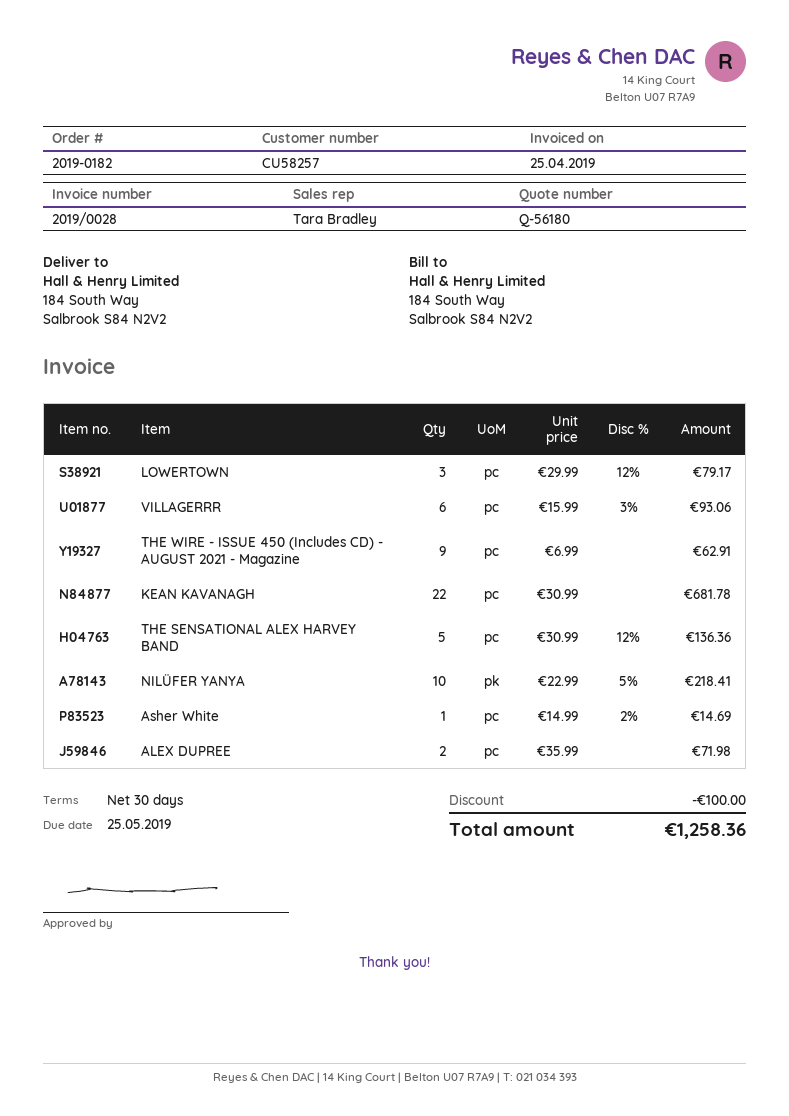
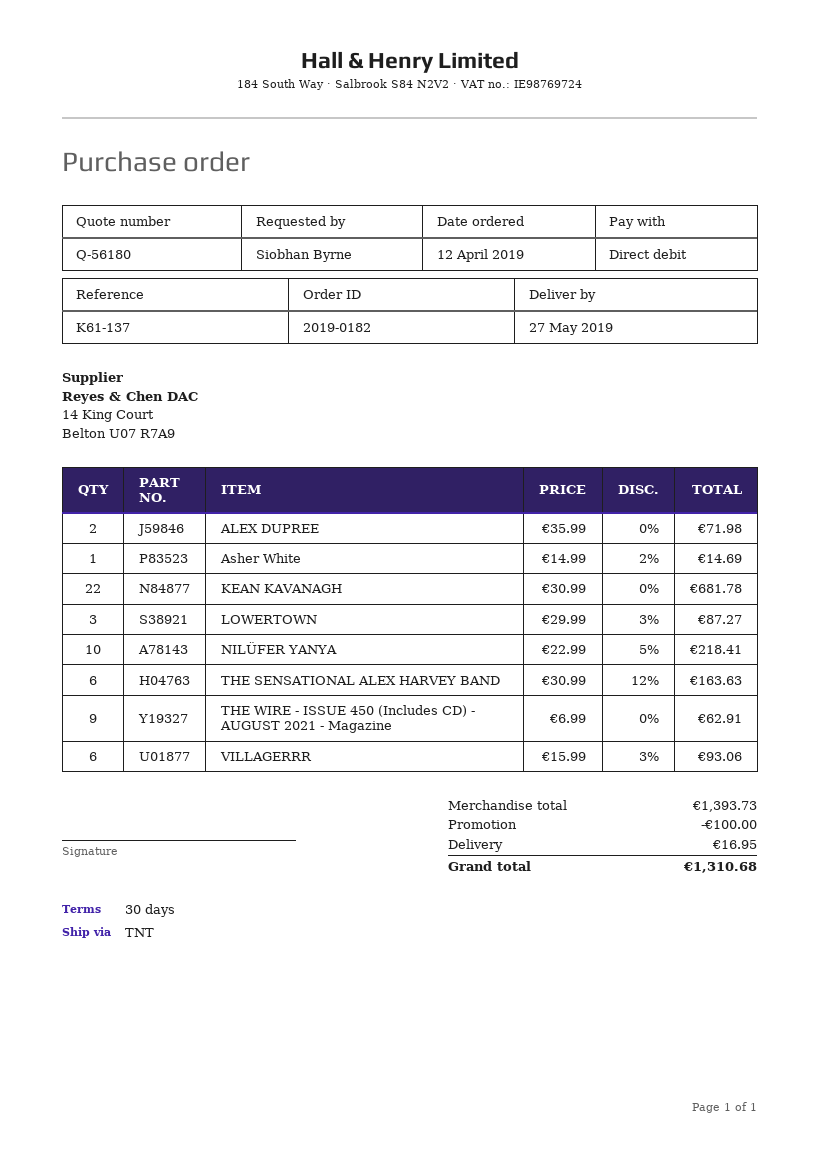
LOWERTOWN: 3 x 29.99 - 12% = 79.17 -> 3 x 29.99 - 3% = 87.27
THE SENSATIONAL ALEX HARVEY BAND: 5 x 30.99 - 12% = 136.36 -> 6 x 30.99 - 12% = 163.63
shipping: none -> 16.95
total: 1258.36 -> 1310.68

